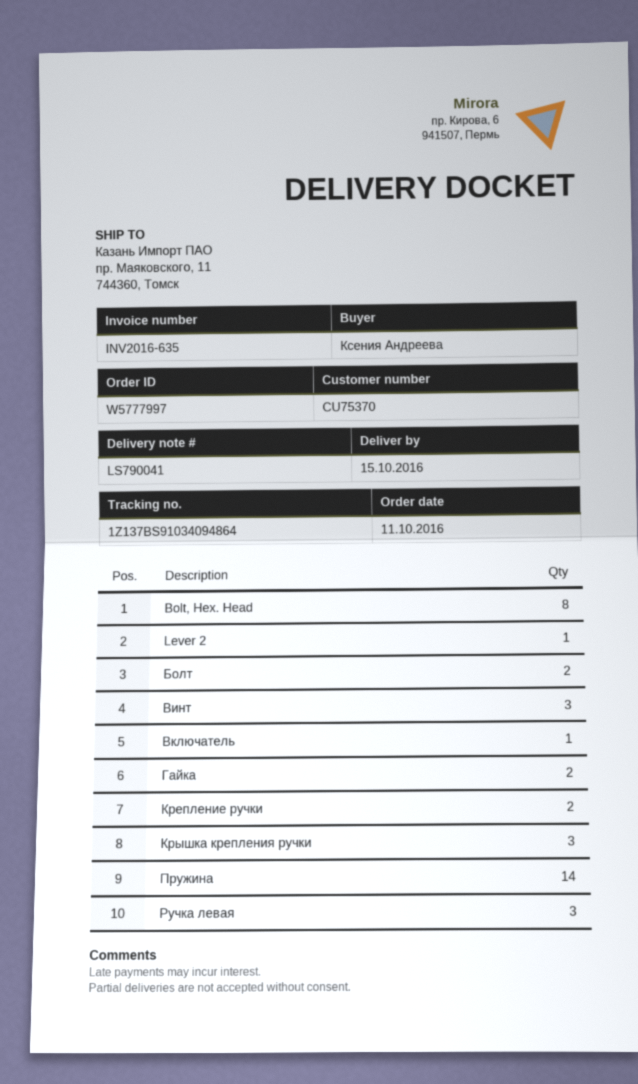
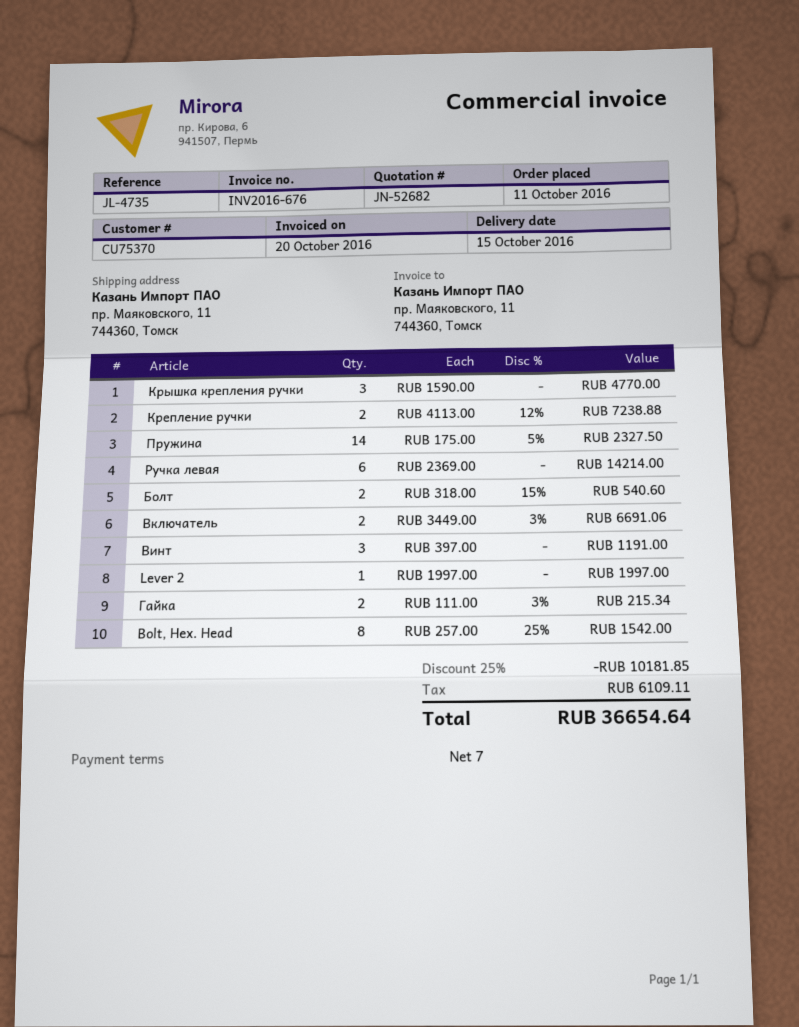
invoice number: INV2016-635 -> INV2016-676
Включатель: 1 -> 2
Ручка левая: 3 -> 6

